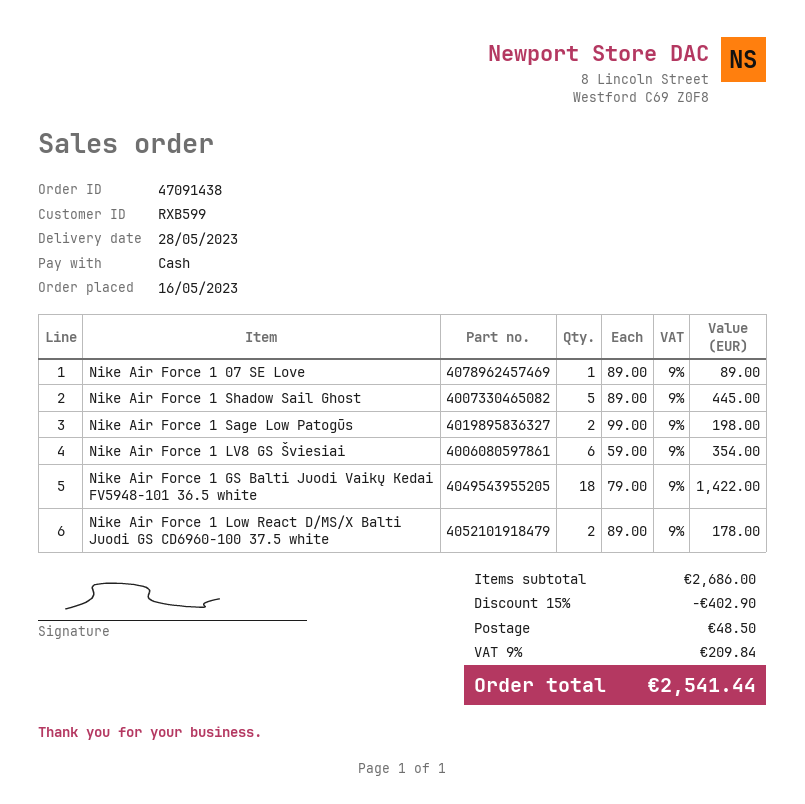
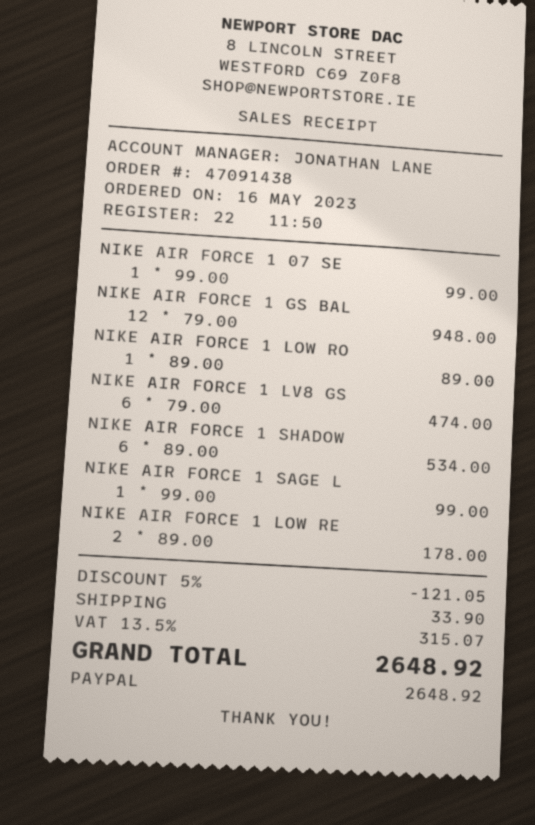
payment method: cash -> PayPal
Nike Air Force 1 07 SE Love: 1 x 89.00 = 89.00 -> 1 x 99.00 = 99.00
Nike Air Force 1 Shadow Sail Ghost: 5 x 89.00 = 445.00 -> 6 x 89.00 = 534.00
Nike Air Force 1 Sage Low Patogūs: 2 x 99.00 = 198.00 -> 1 x 99.00 = 99.00
Nike Air Force 1 LV8 GS Šviesiai: 6 x 59.00 = 354.00 -> 6 x 79.00 = 474.00
Nike Air Force 1 GS Balti Juodi Vaikų Kedai FV5948-101 36.5 white: 18 x 79.00 = 1422.00 -> 12 x 79.00 = 948.00
NIKE AIR FORCE 1 LOW RO: none -> 1 x 89.00 = 89.00
discount: 15% = 402.90 -> 5% = 121.05
shipping: 48.50 -> 33.90
tax: 9% = 209.84 -> 13.5% = 315.07
total: 2541.44 -> 2648.92

